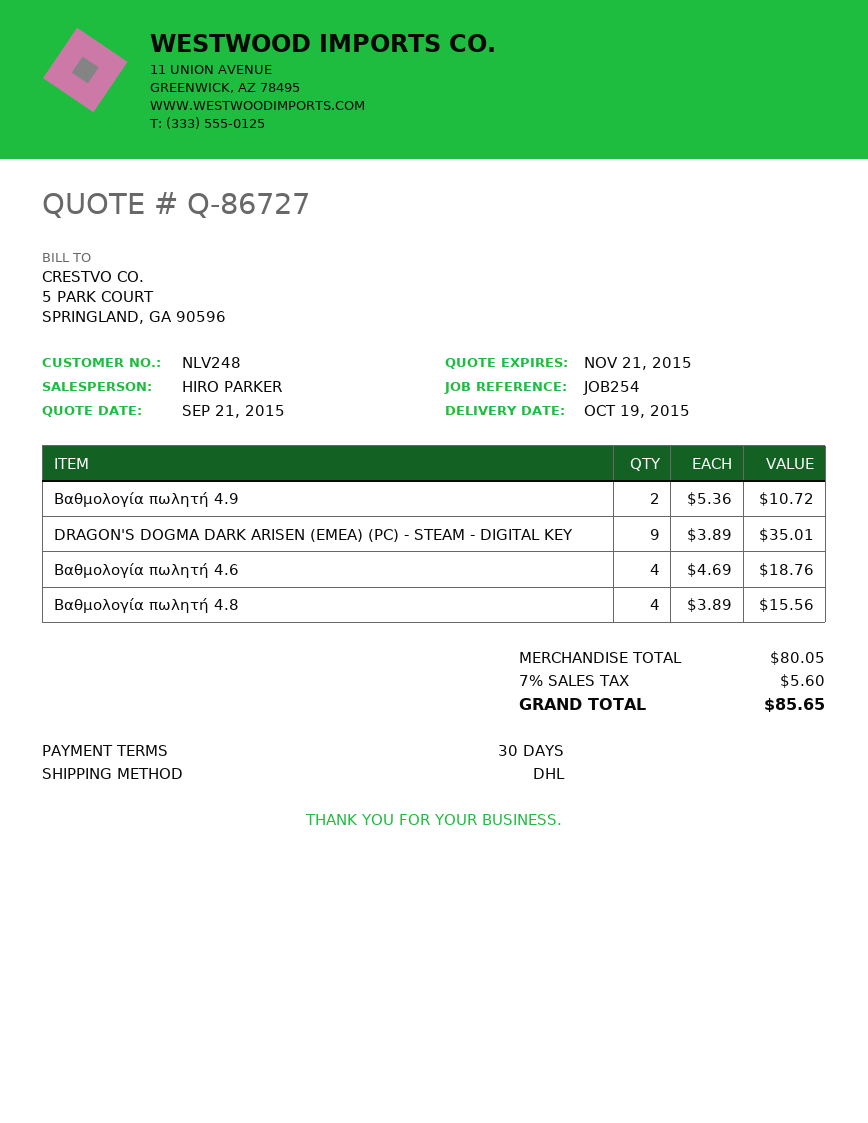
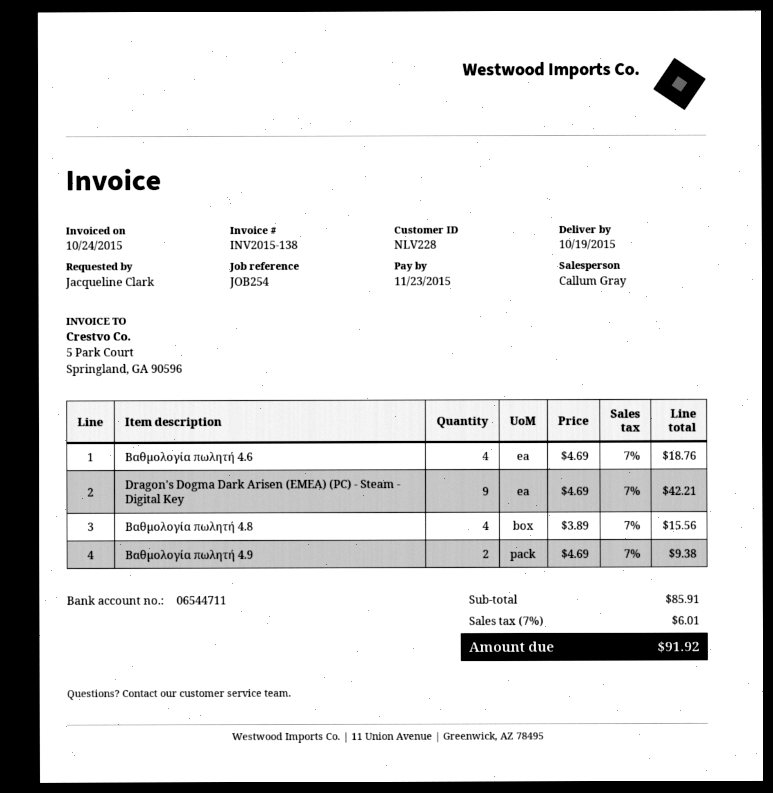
customer number: NLV248 -> NLV228
sales rep: HIRO PARKER -> Callum Gray
Βαθμολογία πωλητή 4.9: 2 x 5.36 = 10.72 -> 2 x 4.69 = 9.38
DRAGON'S DOGMA DARK ARISEN (EMEA) (PC) - STEAM - DIGITAL KEY: 9 x 3.89 = 35.01 -> 9 x 4.69 = 42.21
subtotal: 80.05 -> 85.91
tax: 7% = 5.60 -> 7% = 6.01
total: 85.65 -> 91.92

